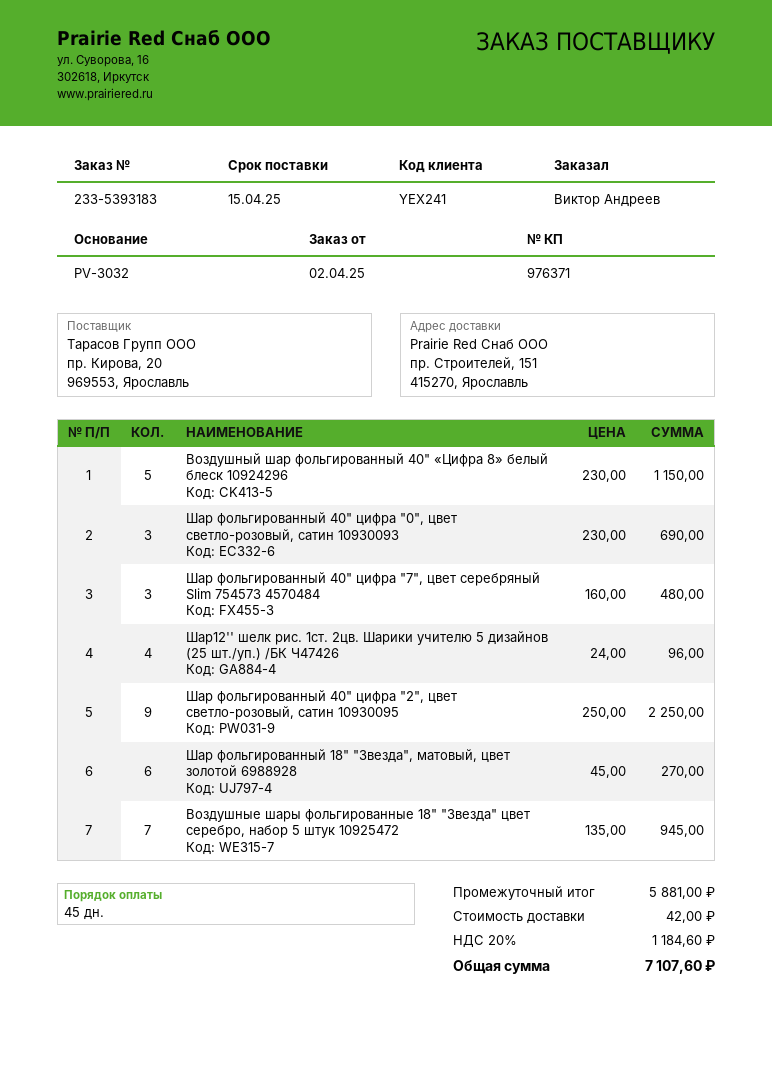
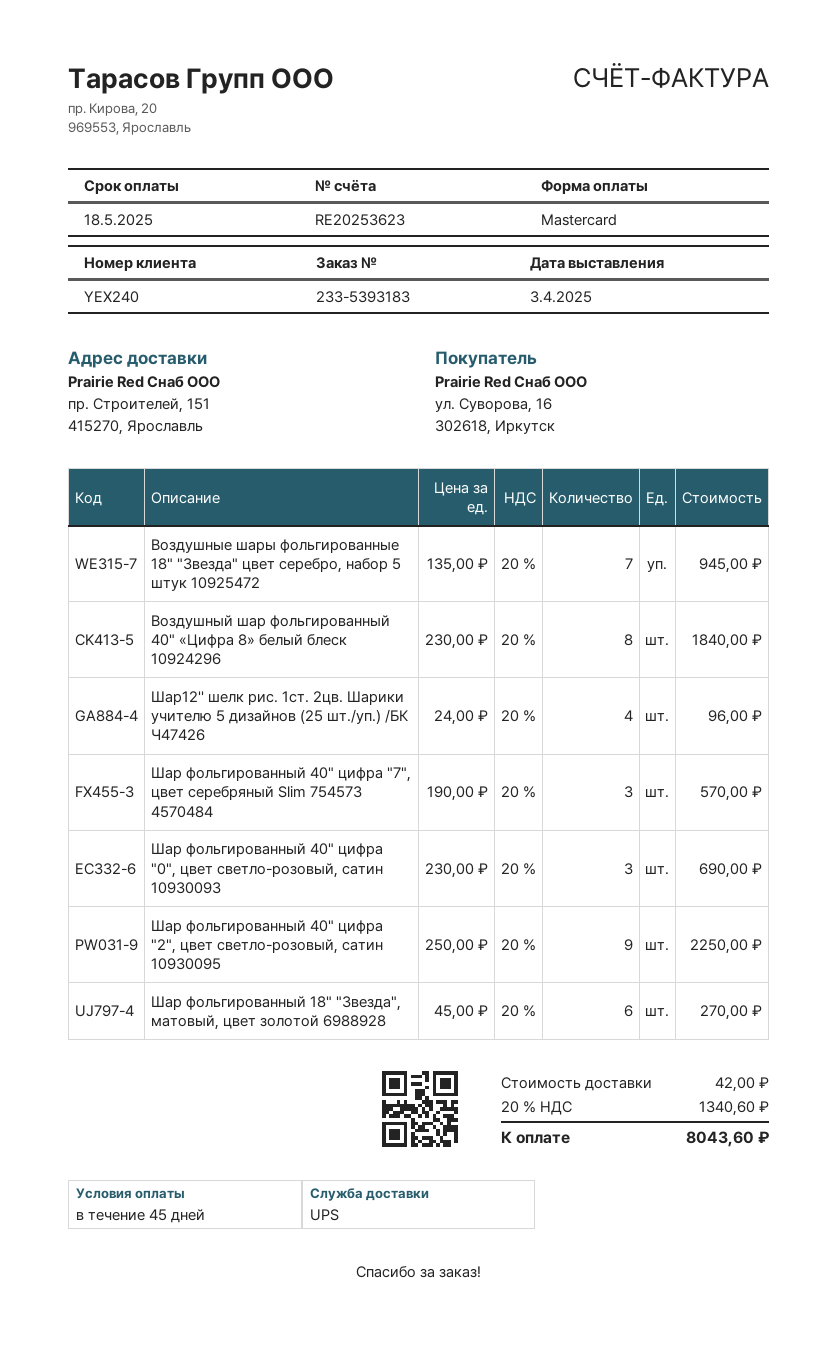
customer number: YEX241 -> YEX240
Воздушный шар фольгированный 40" «Цифра 8» белый блеск 10924296: 5 x 230.00 = 1150.00 -> 8 x 230.00 = 1840.00
Шар фольгированный 40" цифра "7", цвет серебряный Slim 754573 4570484: 3 x 160.00 = 480.00 -> 3 x 190.00 = 570.00
tax: 20% = 1184.60 -> 20% = 1340.60
total: 7107.60 -> 8043.60

